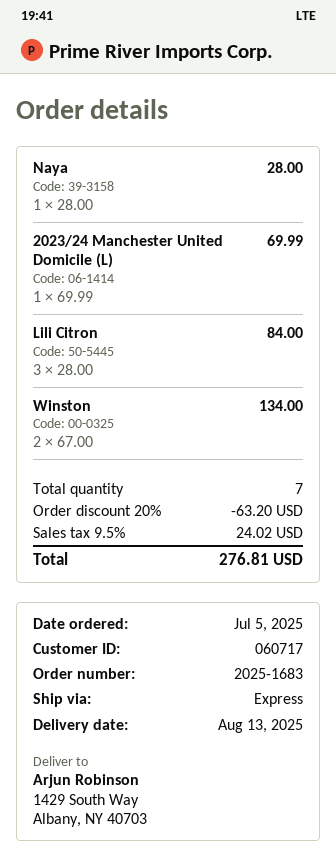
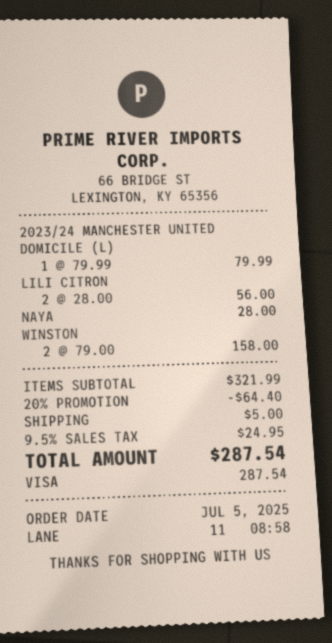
2023/24 Manchester United Domicile (L): 1 x 69.99 = 69.99 -> 1 x 79.99 = 79.99
Lili Citron: 3 x 28.00 = 84.00 -> 2 x 28.00 = 56.00
Winston: 2 x 67.00 = 134.00 -> 2 x 79.00 = 158.00
discount: 20% = 63.20 -> 20% = 64.40
shipping: none -> 5.00
tax: 9.5% = 24.02 -> 9.5% = 24.95
total: 276.81 -> 287.54

